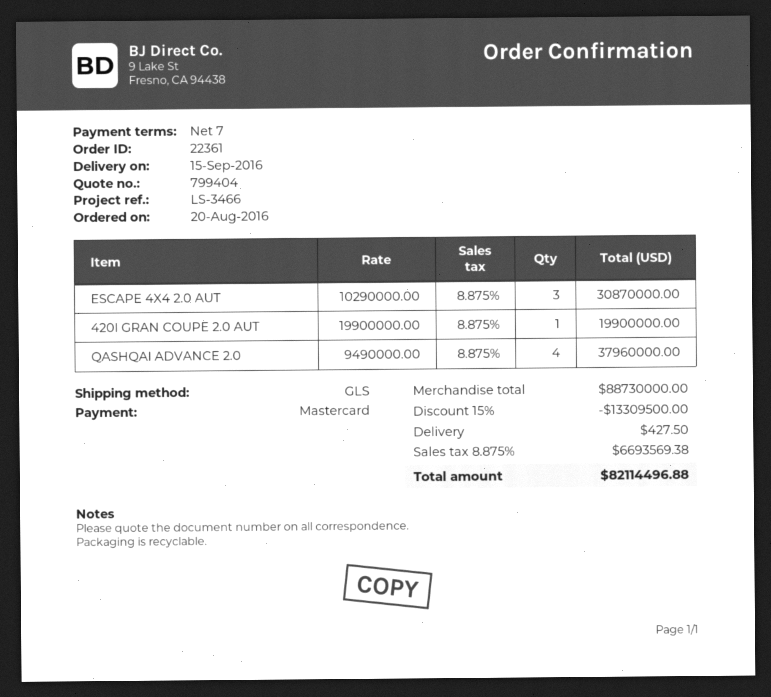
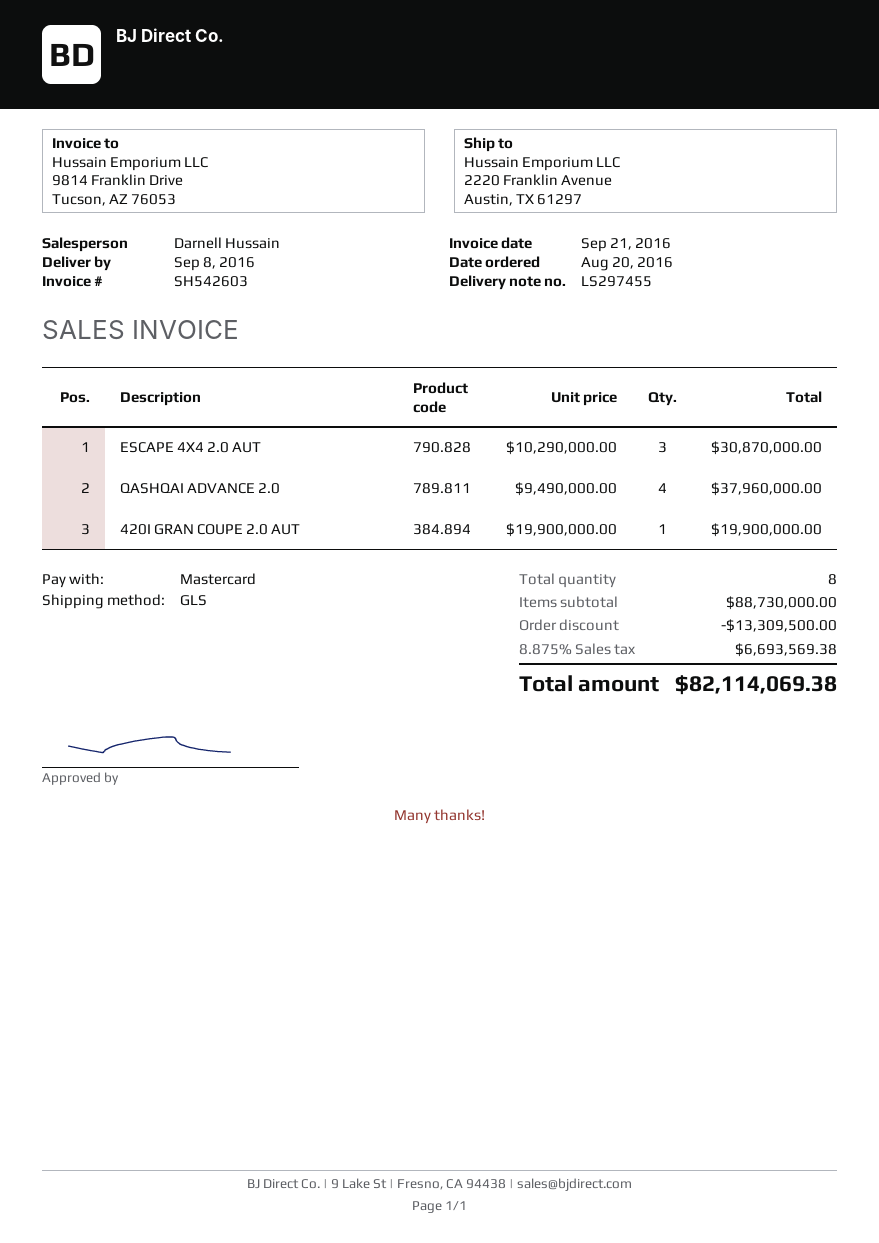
delivery date: 2016-09-15 -> 2016-09-08
shipping: 427.50 -> none
total: 82114496.88 -> 82114069.38

